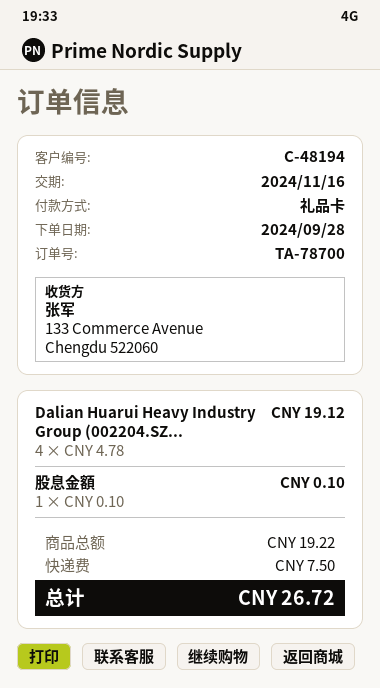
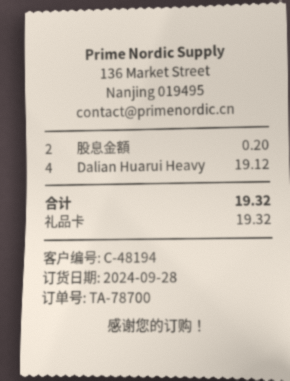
股息金額: 1 for 0.10 -> 2 for 0.20
shipping: 7.50 -> none
total: 26.72 -> 19.32

